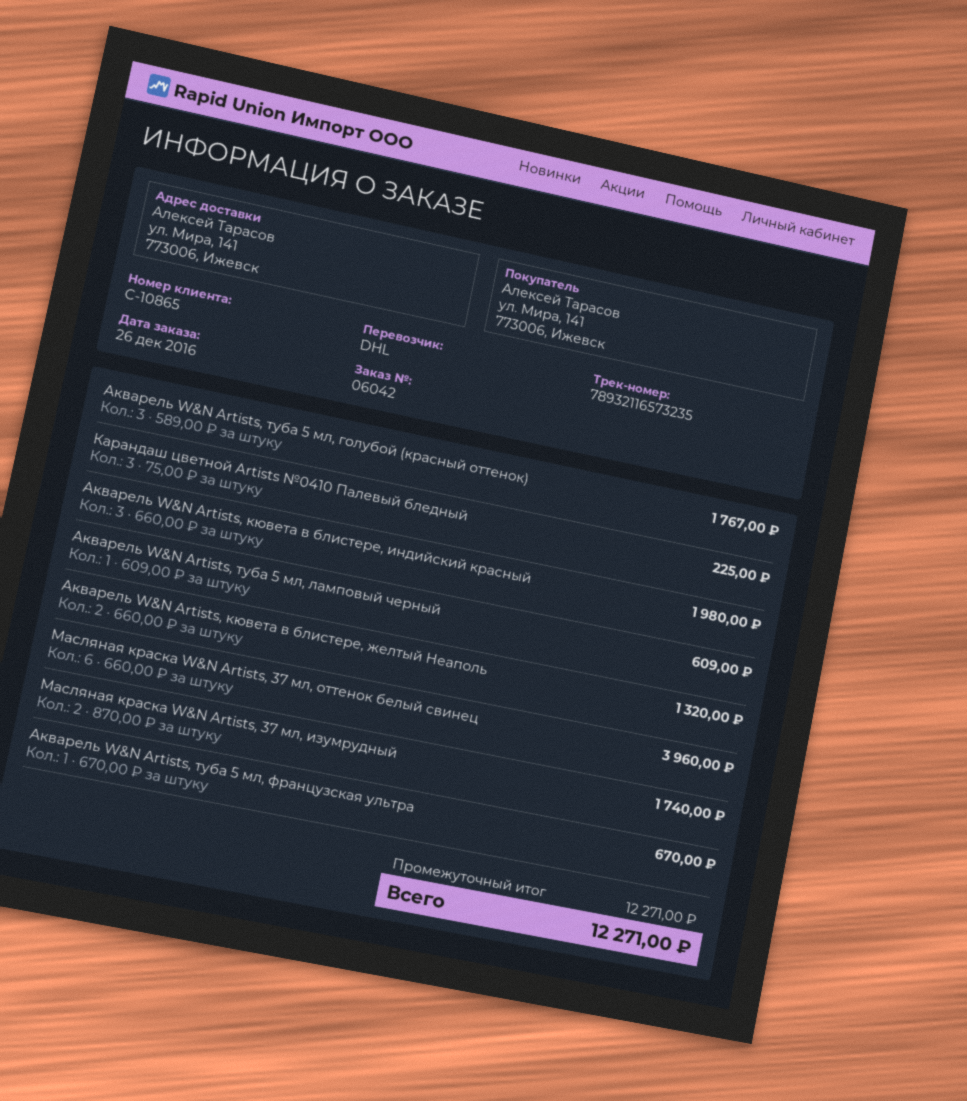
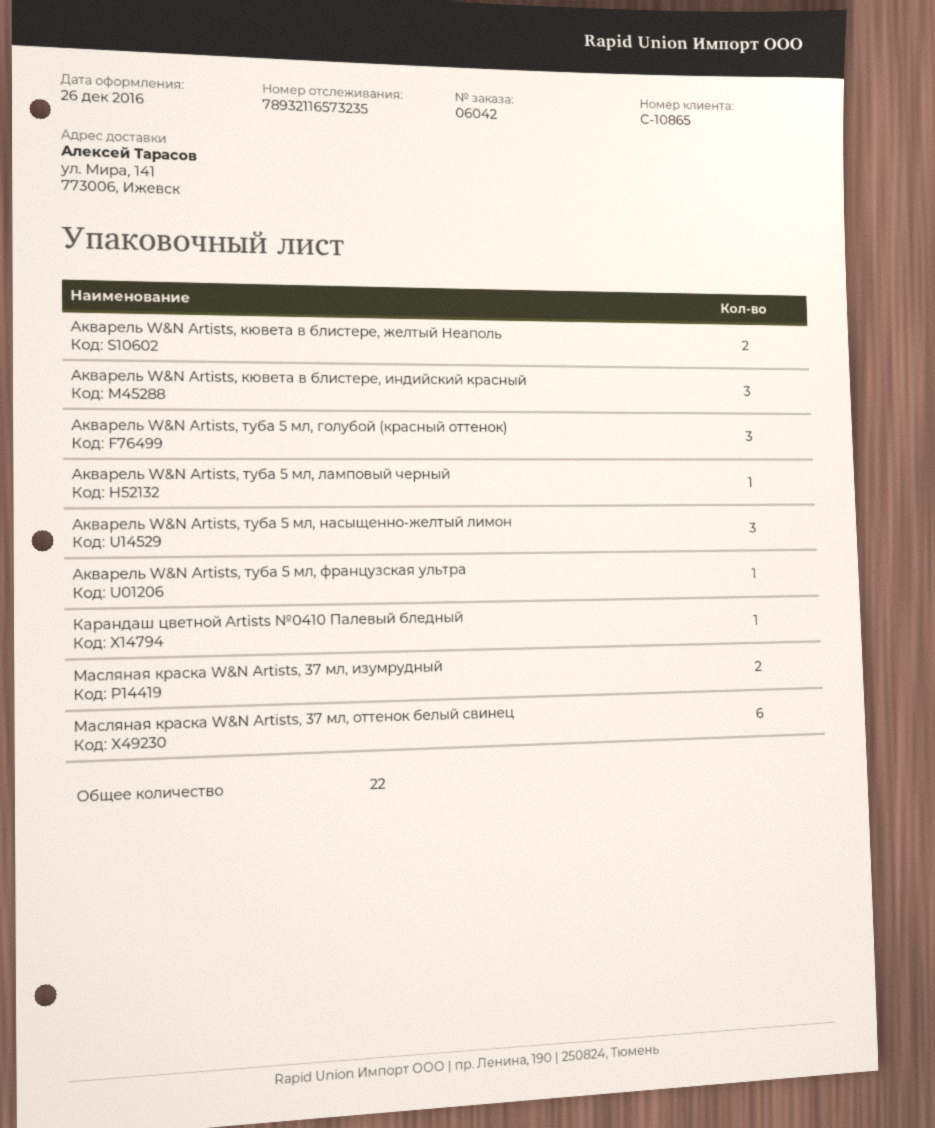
Карандаш цветной Artists №0410 Палевый бледный: 3 -> 1
Акварель W&N Artists, туба 5 мл, насыщенно-желтый лимон: none -> 3

